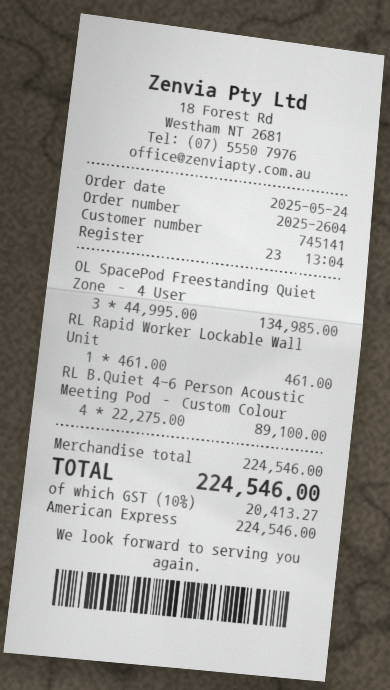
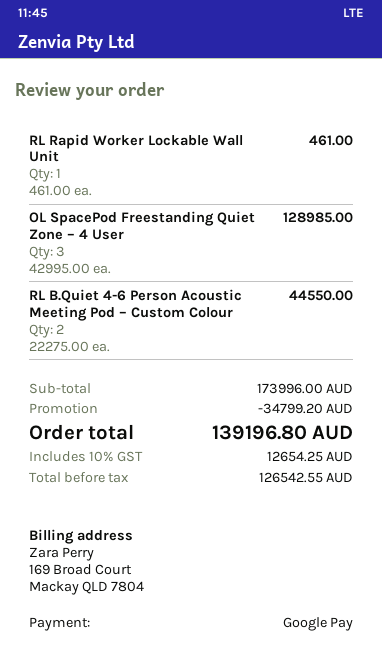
payment method: American Express -> Google Pay
OL SpacePod Freestanding Quiet Zone – 4 User: 3 x 44995.00 = 134985.00 -> 3 x 42995.00 = 128985.00
RL B.Quiet 4-6 Person Acoustic Meeting Pod – Custom Colour: 4 x 22275.00 = 89100.00 -> 2 x 22275.00 = 44550.00
subtotal: 224546.00 -> 173996.00
discount: none -> 34799.20
tax: 10% = 20413.27 -> 10% = 12654.25
total: 224546.00 -> 139196.80

